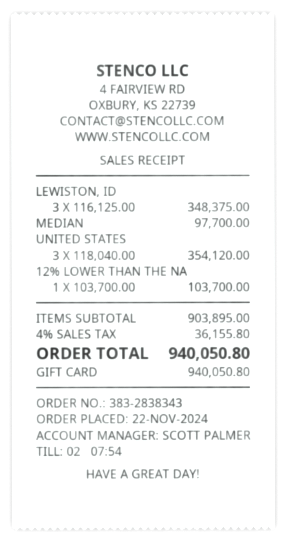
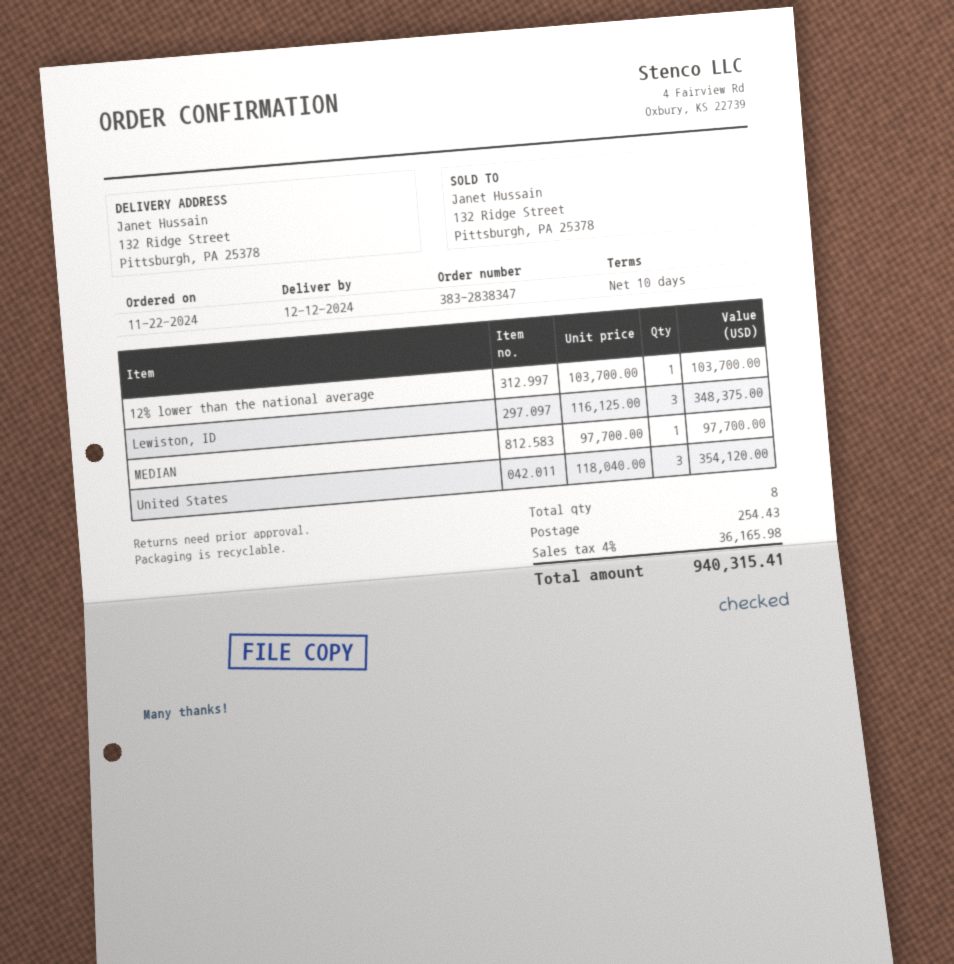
order number: 383-2838343 -> 383-2838347
shipping: none -> 254.43
tax: 4% = 36155.80 -> 4% = 36165.98
total: 940050.80 -> 940315.41

